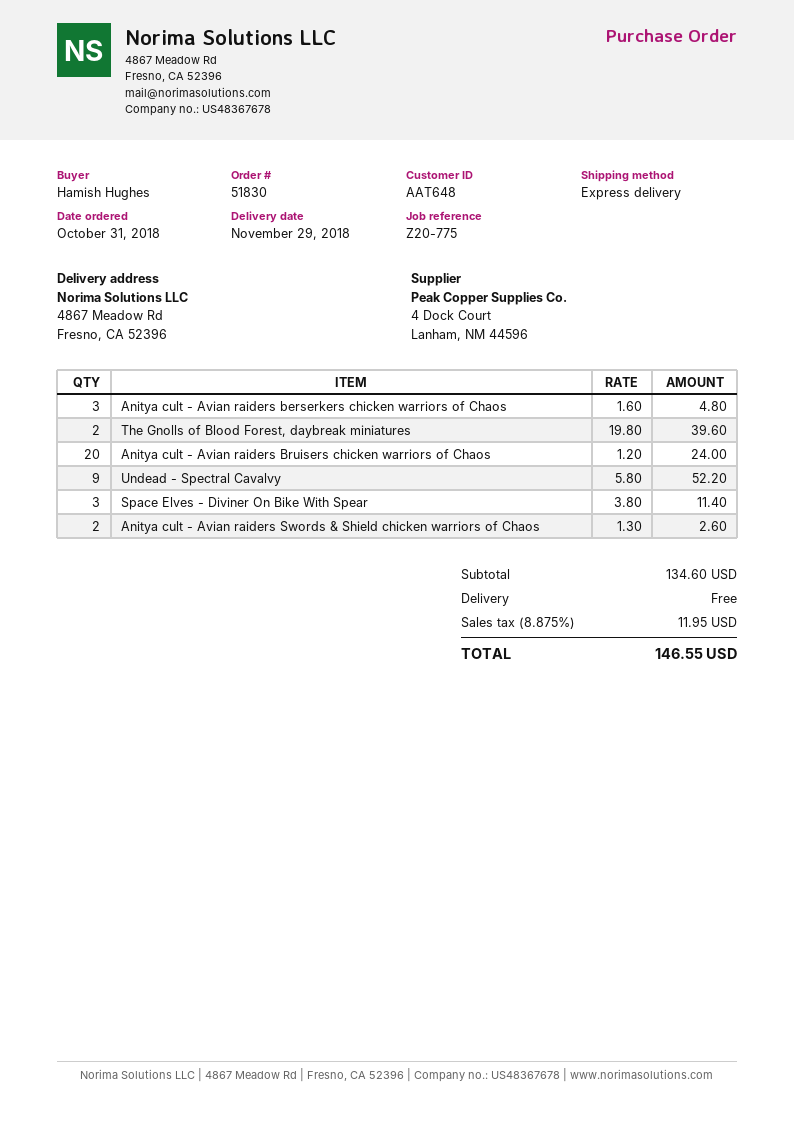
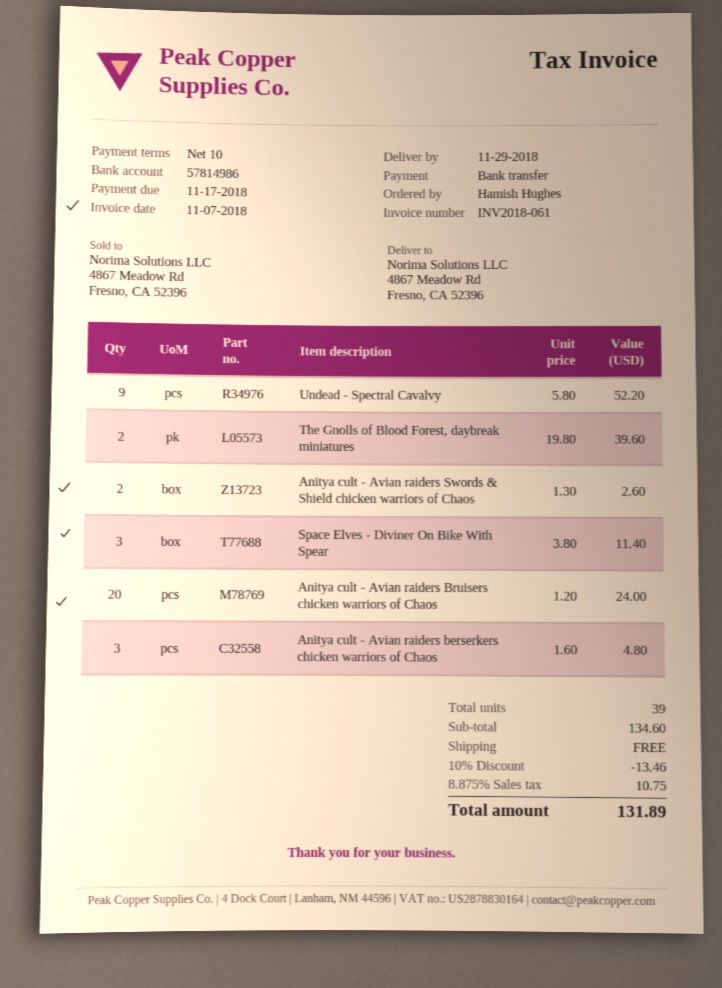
discount: none -> 10% = 13.46
tax: 8.875% = 11.95 -> 8.875% = 10.75
total: 146.55 -> 131.89

